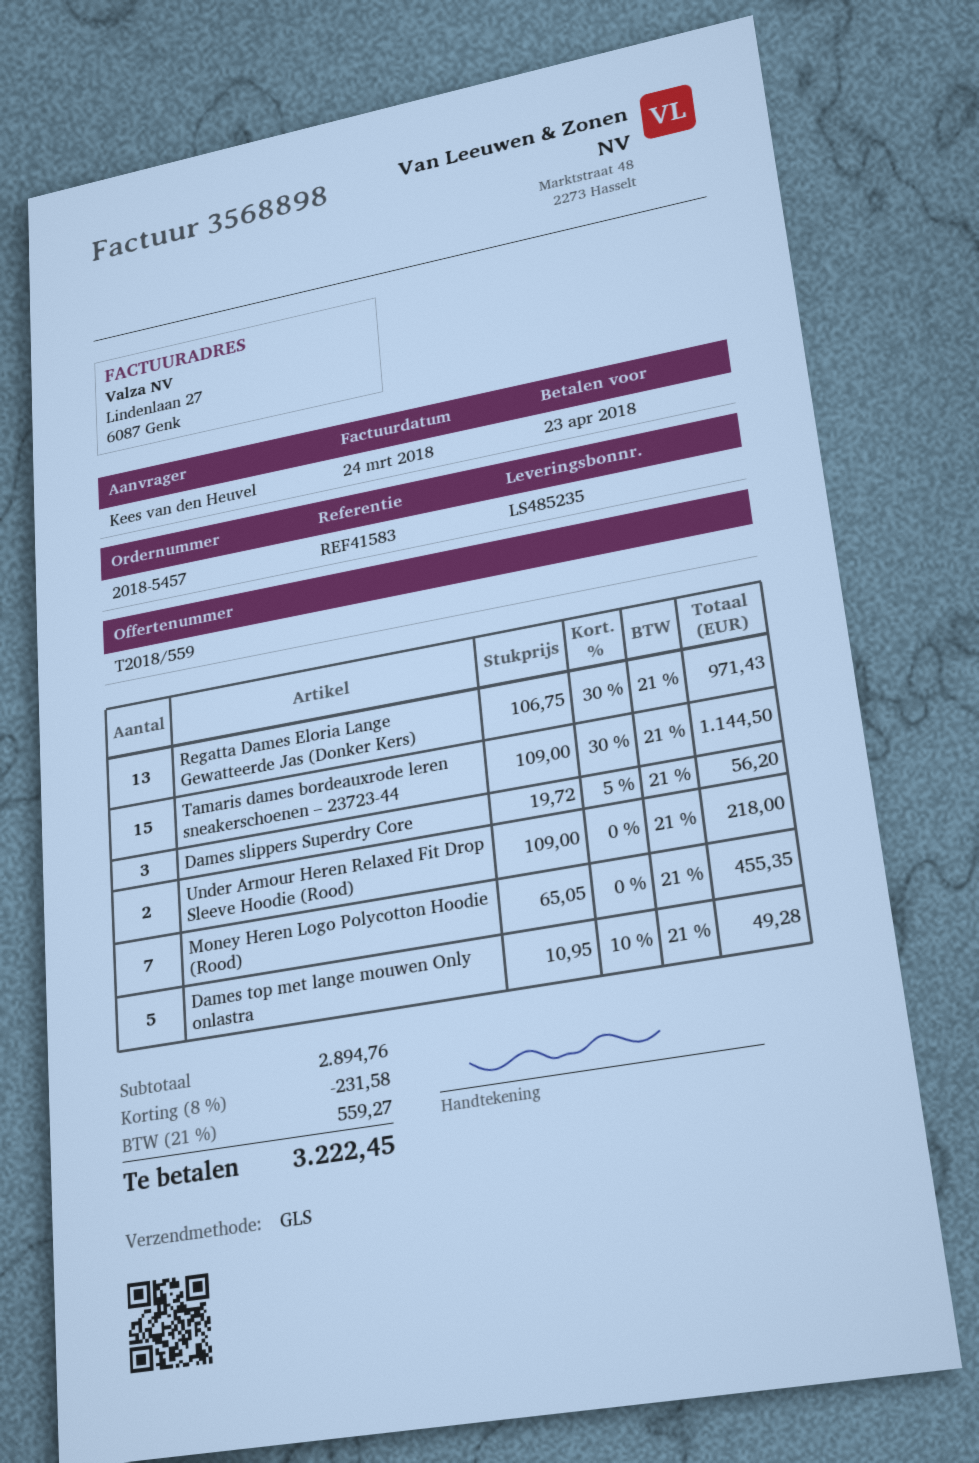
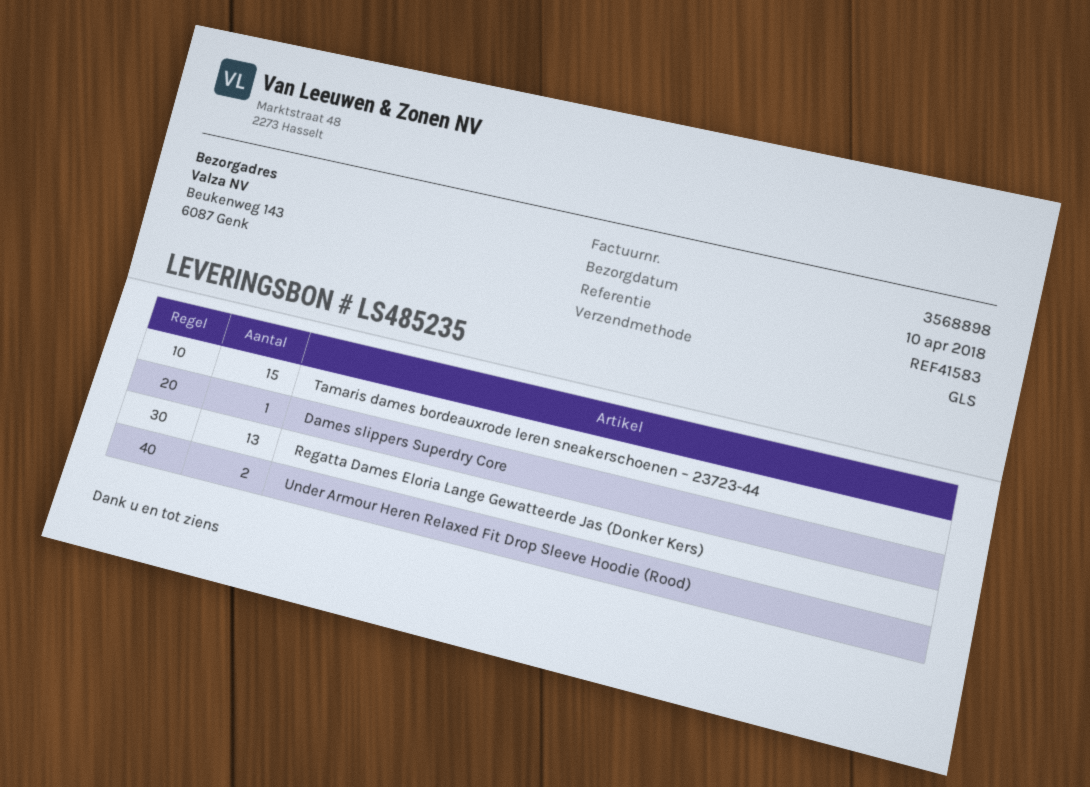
Dames slippers Superdry Core: 3 -> 1
Money Heren Logo Polycotton Hoodie (Rood): 7 -> none
Dames top met lange mouwen Only onlastra: 5 -> none

